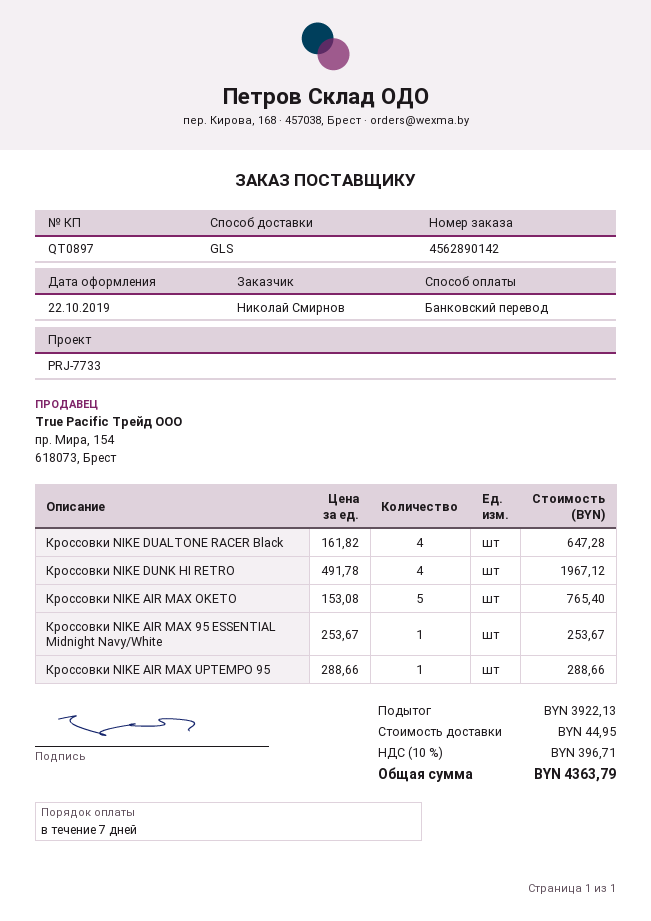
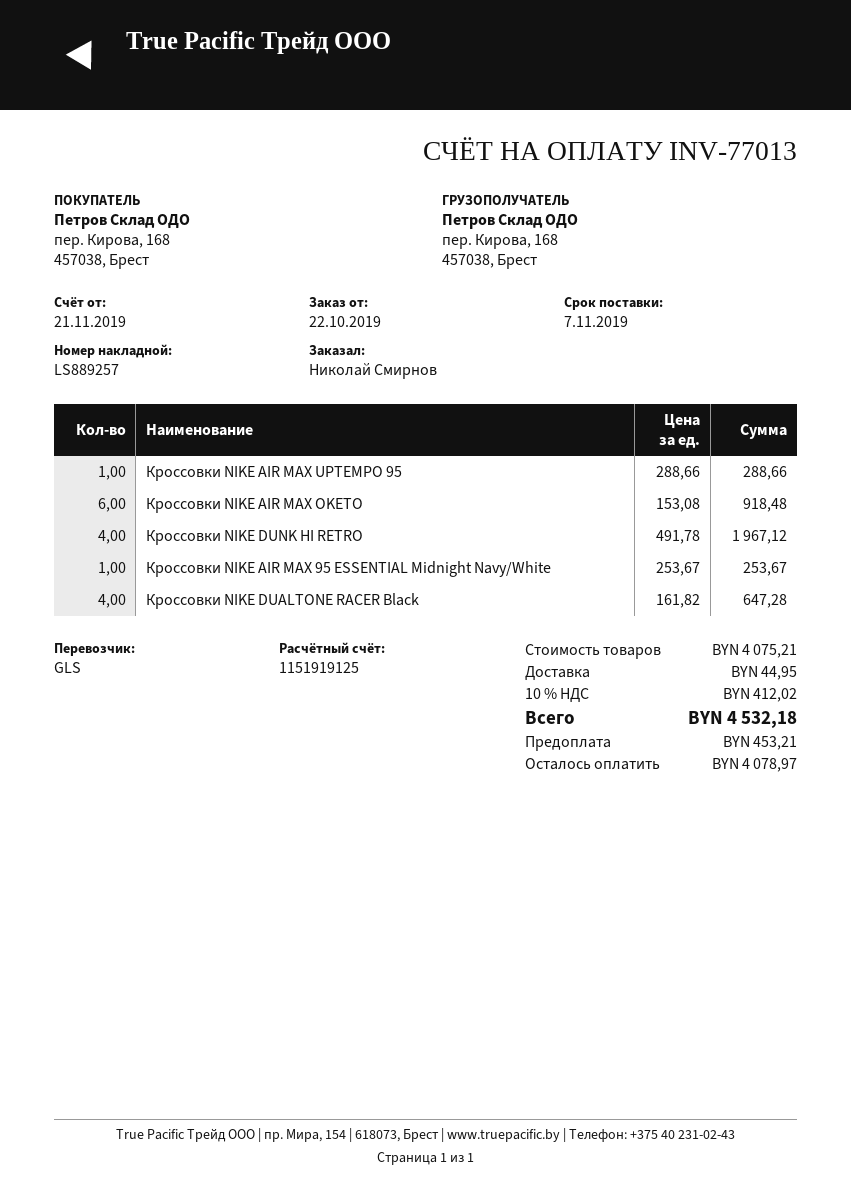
Кроссовки NIKE AIR MAX OKETO: 5 x 153.08 = 765.40 -> 6 x 153.08 = 918.48
subtotal: 3922.13 -> 4075.21
tax: 10% = 396.71 -> 10% = 412.02
total: 4363.79 -> 4532.18

